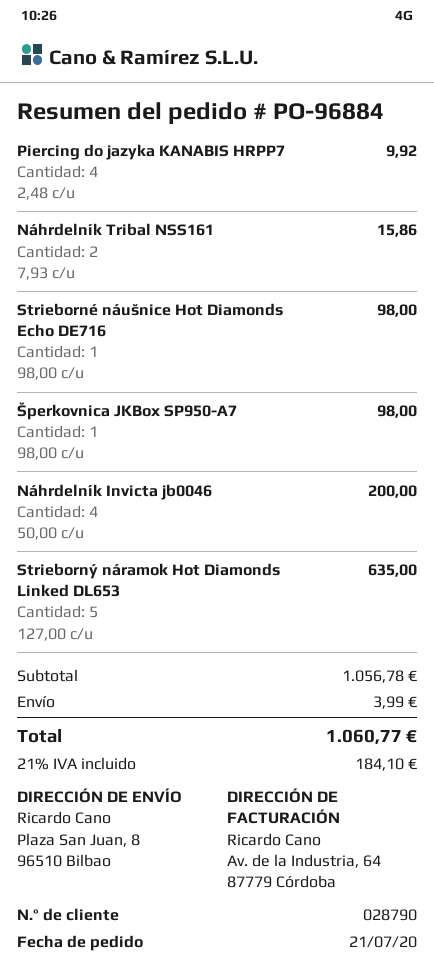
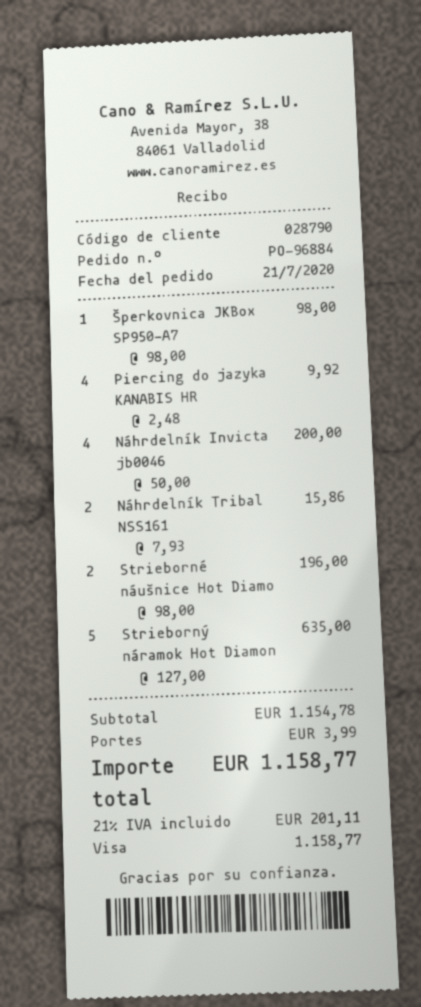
Strieborné náušnice Hot Diamonds Echo DE716: 1 x 98.00 = 98.00 -> 2 x 98.00 = 196.00
subtotal: 1056.78 -> 1154.78
tax: 21% = 184.10 -> 21% = 201.11
total: 1060.77 -> 1158.77

